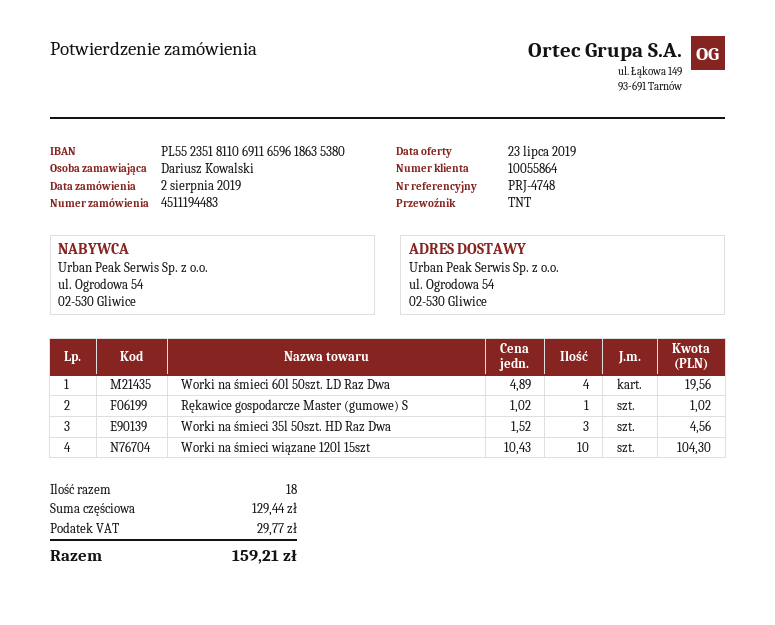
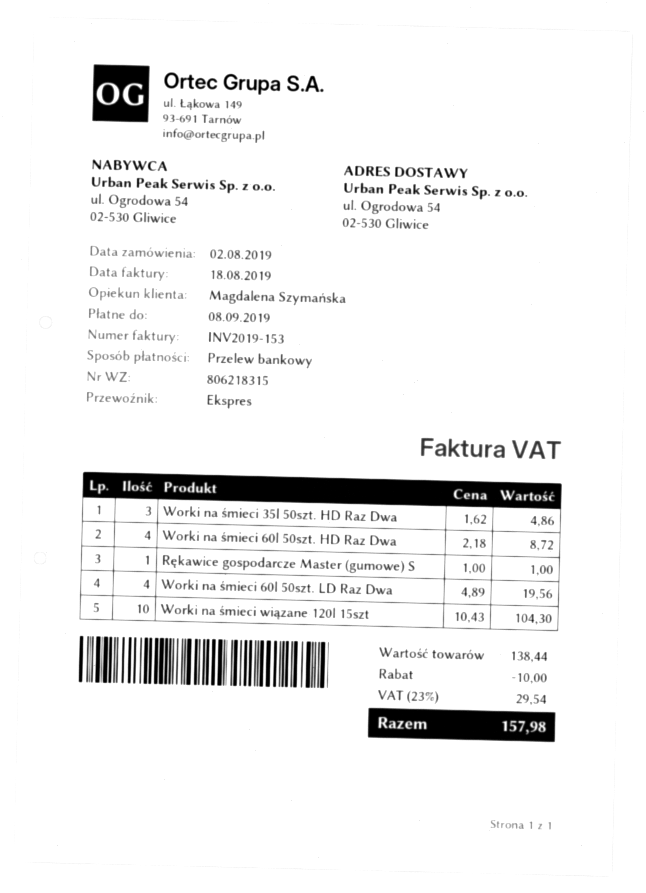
shipping method: TNT -> express
Rękawice gospodarcze Master (gumowe) S: 1 x 1.02 = 1.02 -> 1 x 1.00 = 1.00
Worki na śmieci 35l 50szt. HD Raz Dwa: 3 x 1.52 = 4.56 -> 3 x 1.62 = 4.86
Worki na śmieci 60l 50szt. HD Raz Dwa: none -> 4 x 2.18 = 8.72
subtotal: 129.44 -> 138.44
discount: none -> 10.00
tax: 29.77 -> 29.54
total: 159.21 -> 157.98

